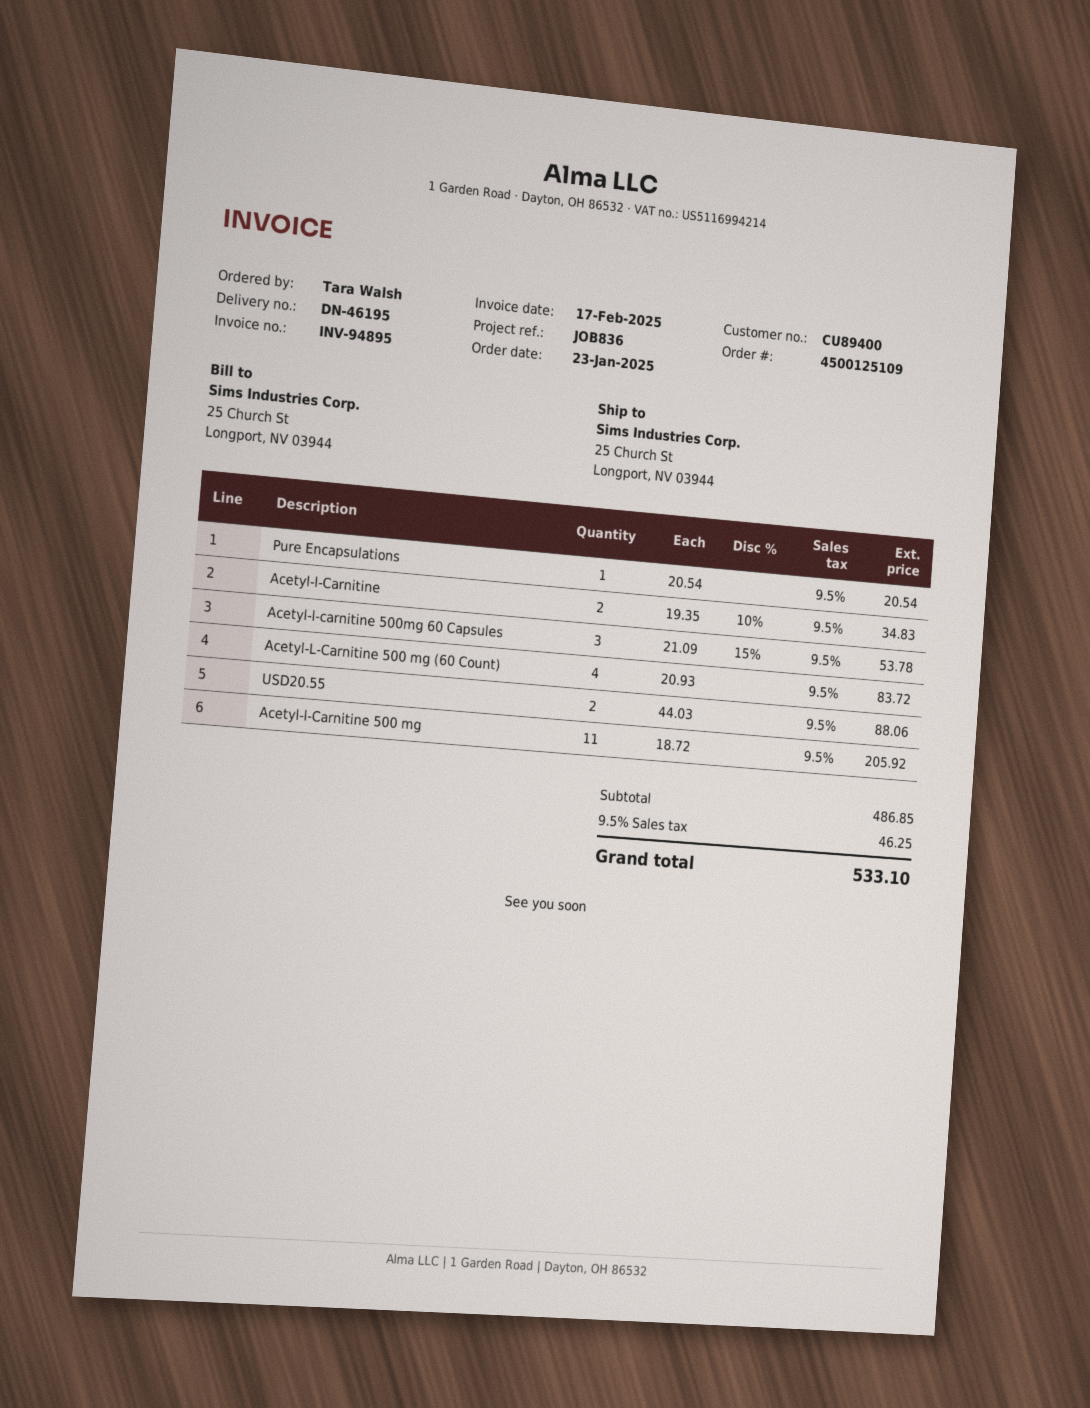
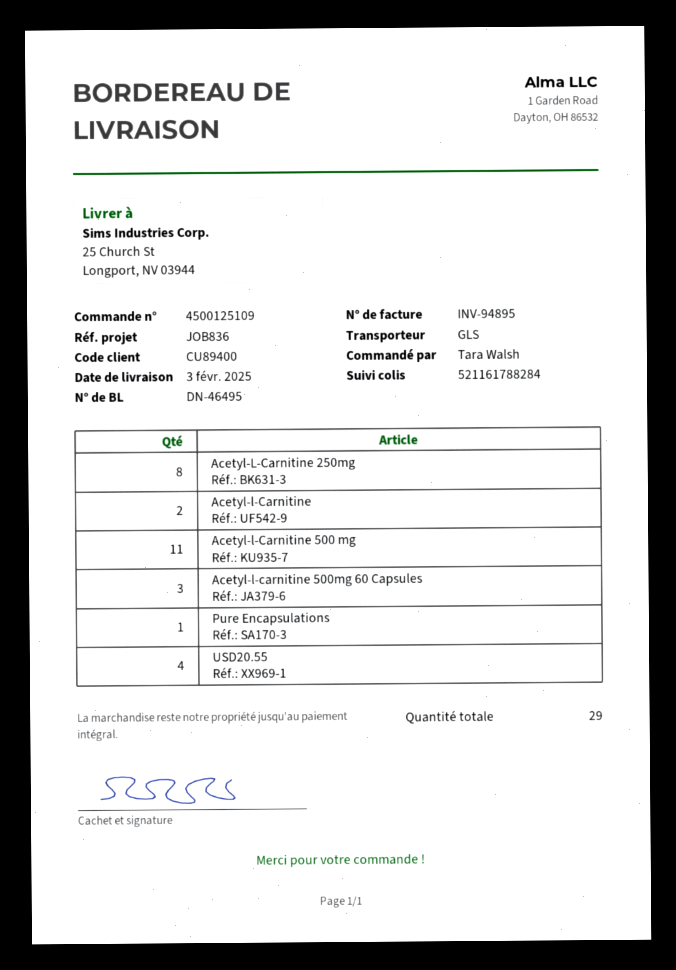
delivery note number: DN-46195 -> DN-46495
Acetyl-L-Carnitine 500 mg (60 Count): 4 -> none
USD20.55: 2 -> 4
Acetyl-L-Carnitine 250mg: none -> 8

